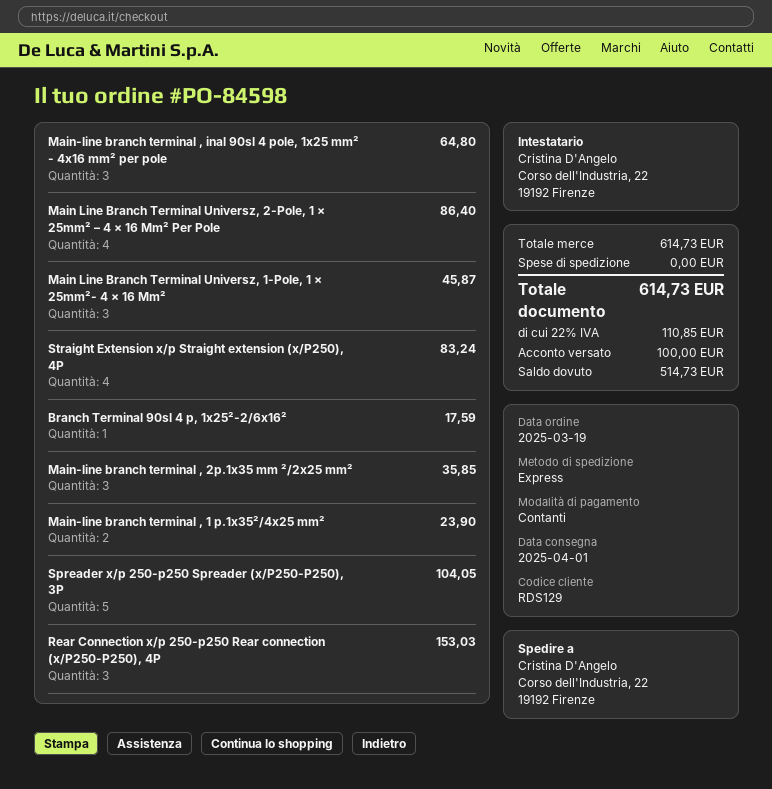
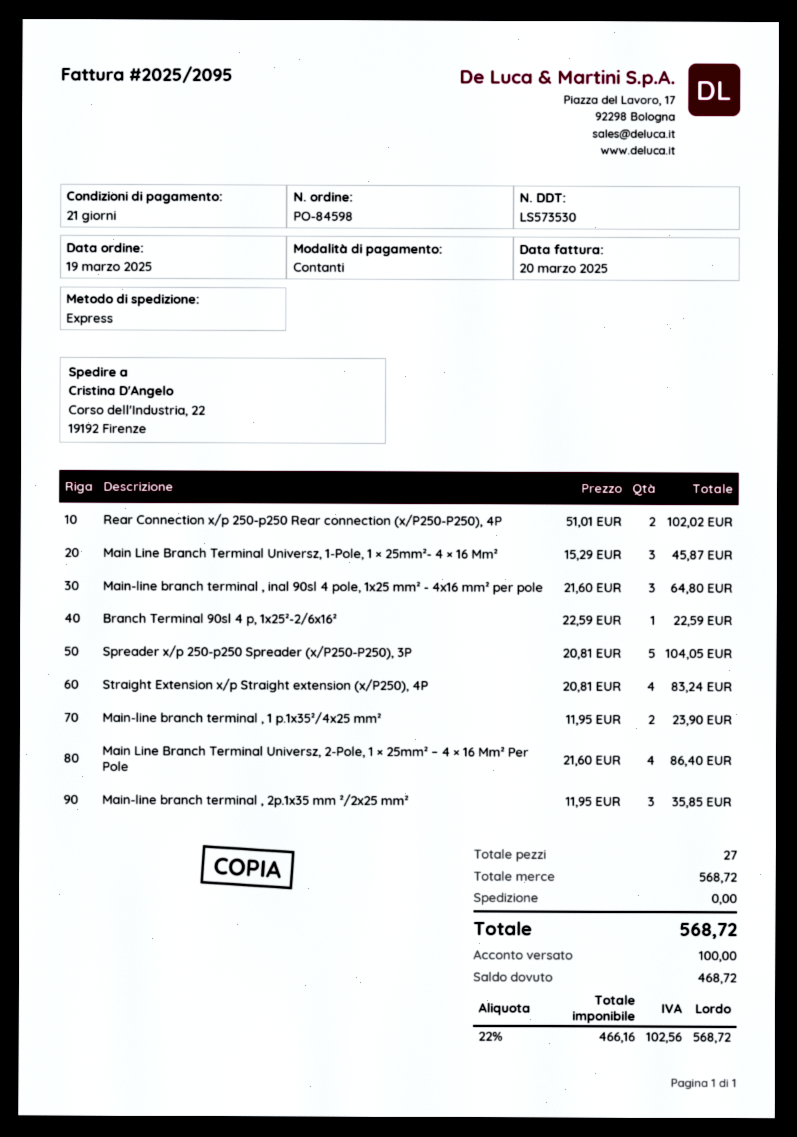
Branch Terminal 90sl 4 p, 1x25²-2/6x16²: 1 for 17.59 -> 1 for 22.59
Rear Connection x/p 250-p250 Rear connection (x/P250-P250), 4P: 3 for 153.03 -> 2 for 102.02
subtotal: 614.73 -> 568.72
tax: 22% = 110.85 -> 22% = 102.56
total: 614.73 -> 568.72
balance: 514.73 -> 468.72

